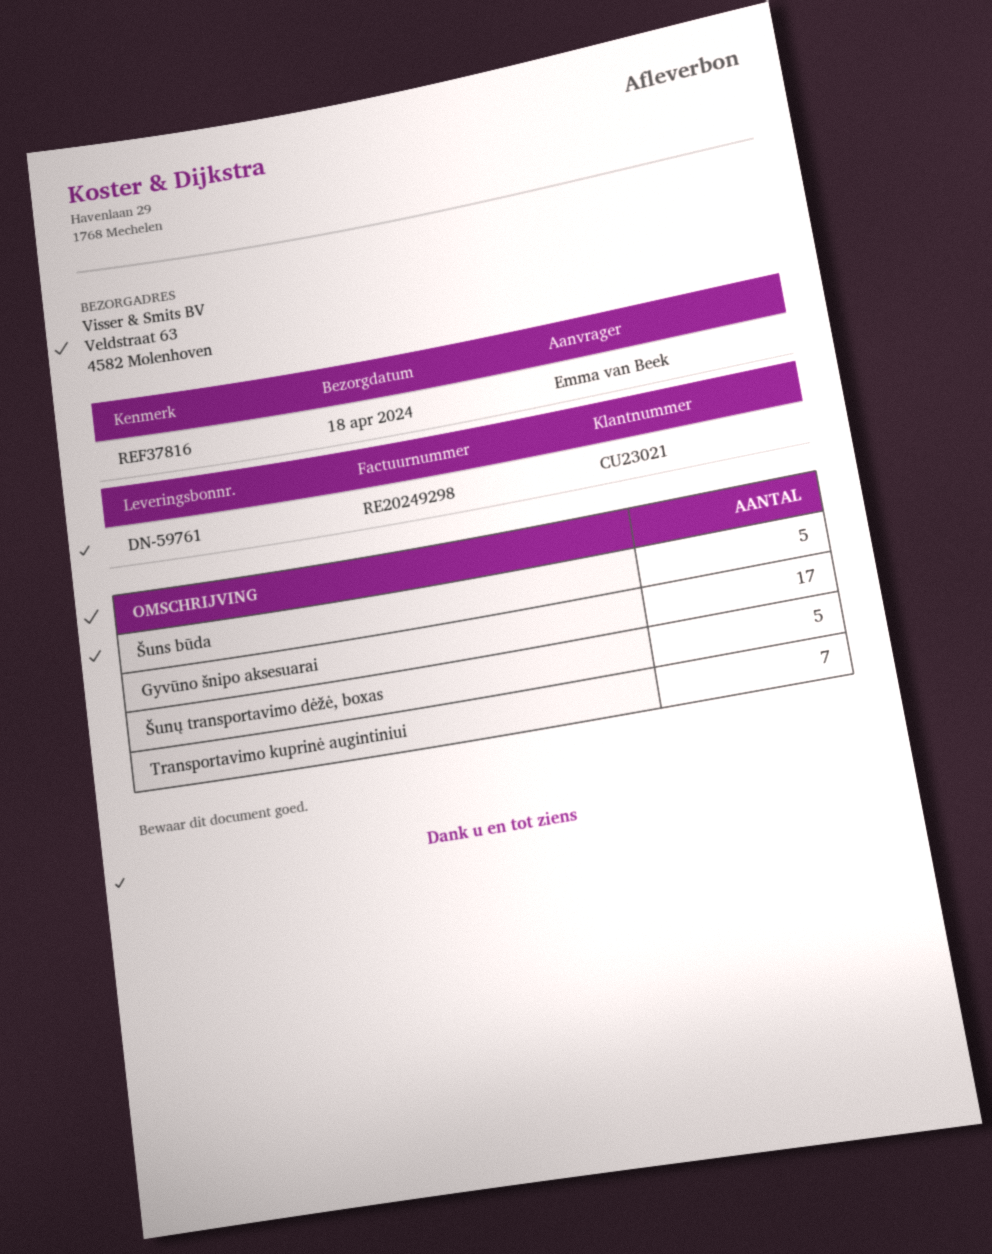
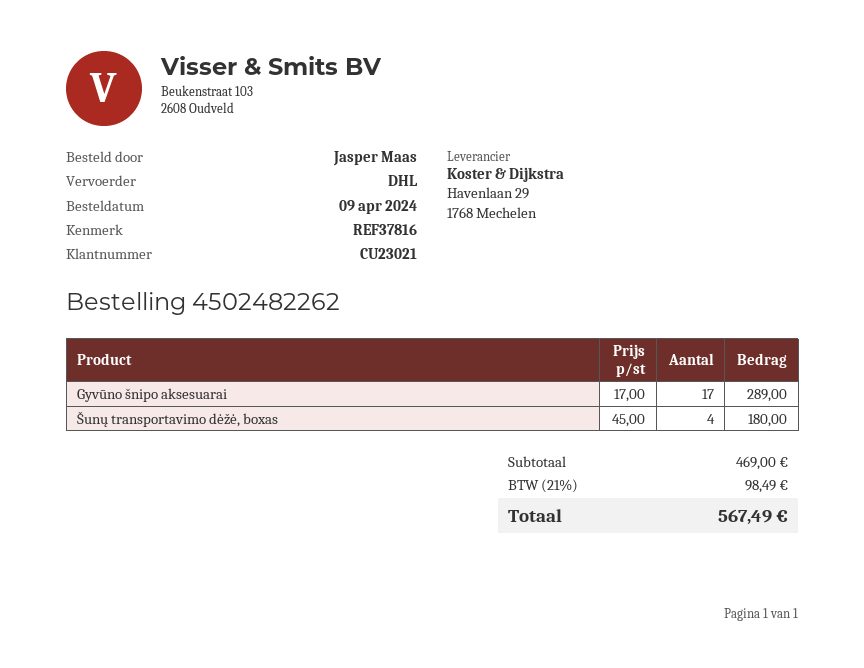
ordered by: Emma van Beek -> Jasper Maas
Šuns būda: 5 -> none
Šunų transportavimo dėžė, boxas: 5 -> 4
Transportavimo kuprinė augintiniui: 7 -> none

